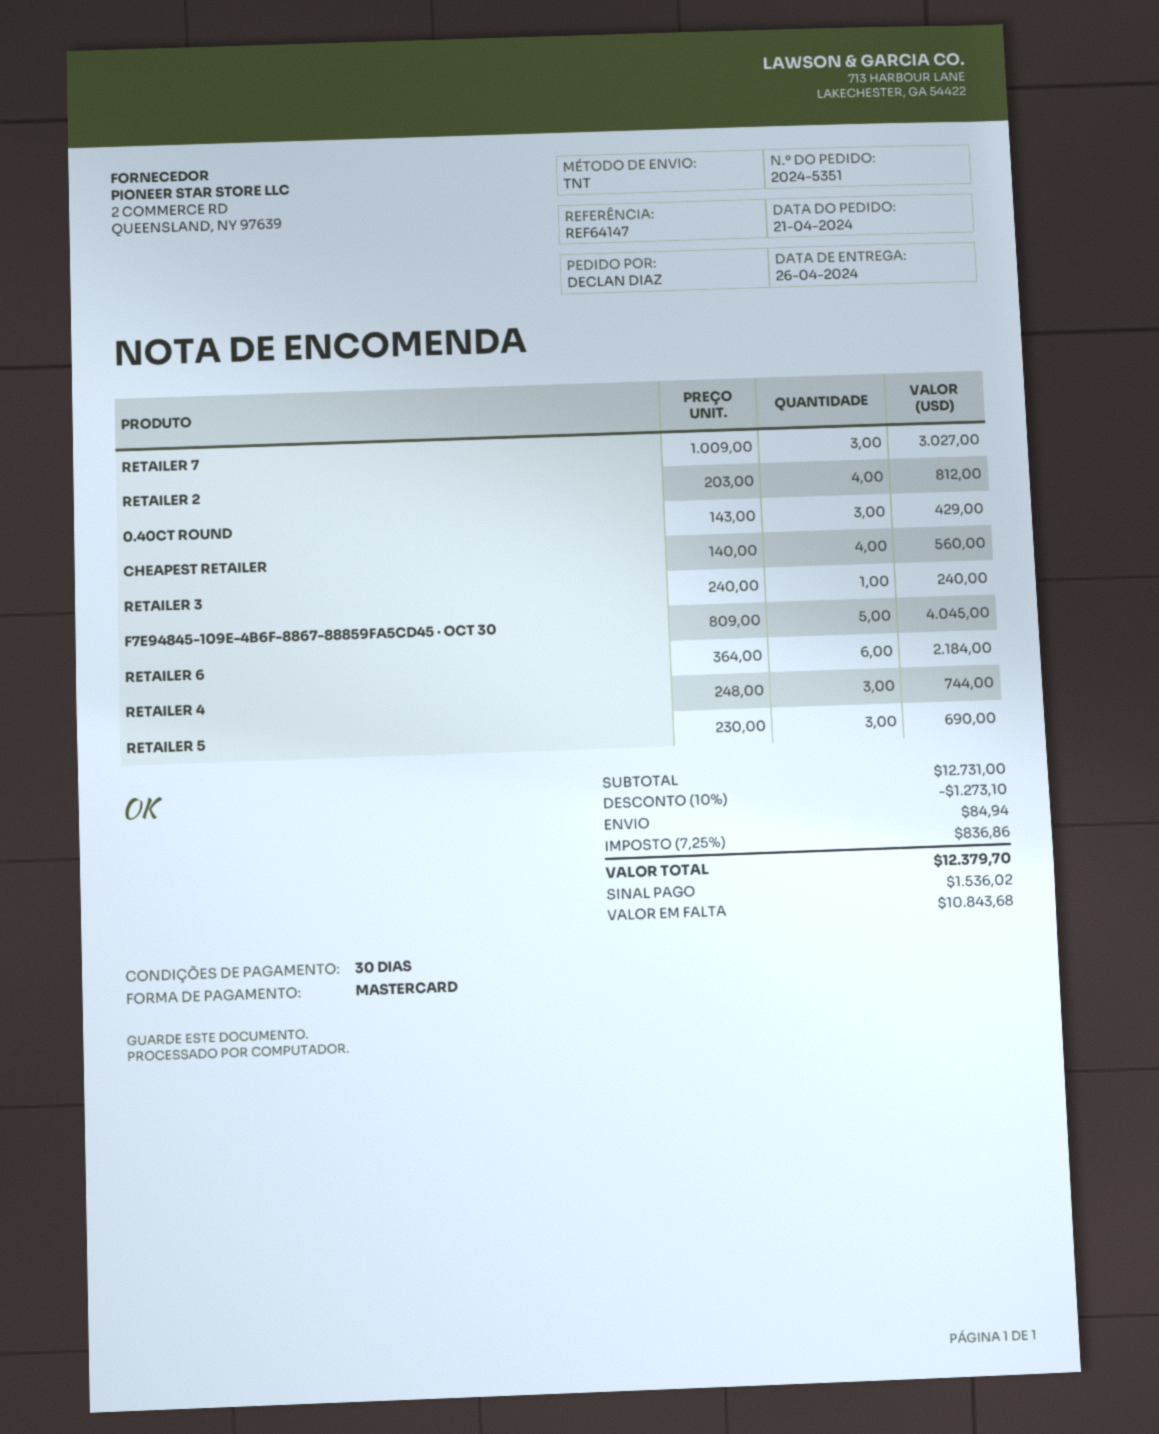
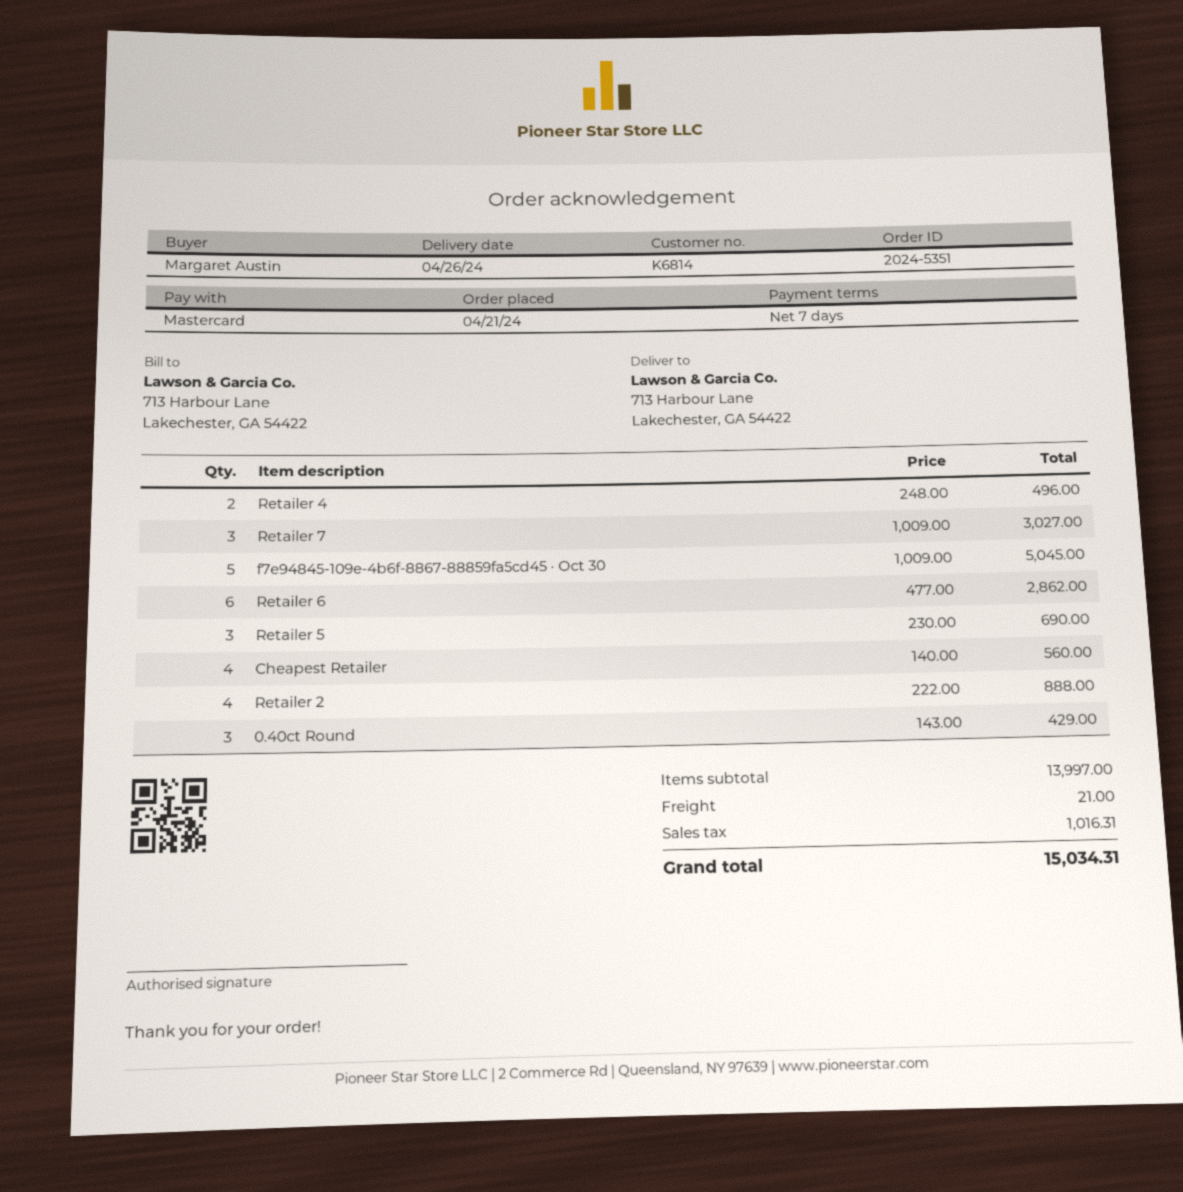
payment terms: 30 days -> 7 days
ordered by: DECLAN DIAZ -> Margaret Austin
RETAILER 2: 4 x 203.00 = 812.00 -> 4 x 222.00 = 888.00
RETAILER 3: 1 x 240.00 = 240.00 -> none
F7E94845-109E-4B6F-8867-88859FA5CD45 · OCT 30: 5 x 809.00 = 4045.00 -> 5 x 1009.00 = 5045.00
RETAILER 6: 6 x 364.00 = 2184.00 -> 6 x 477.00 = 2862.00
RETAILER 4: 3 x 248.00 = 744.00 -> 2 x 248.00 = 496.00
subtotal: 12731.00 -> 13997.00
discount: 10% = 1273.10 -> none
shipping: 84.94 -> 21.00
tax: 836.86 -> 1016.31
total: 12379.70 -> 15034.31

